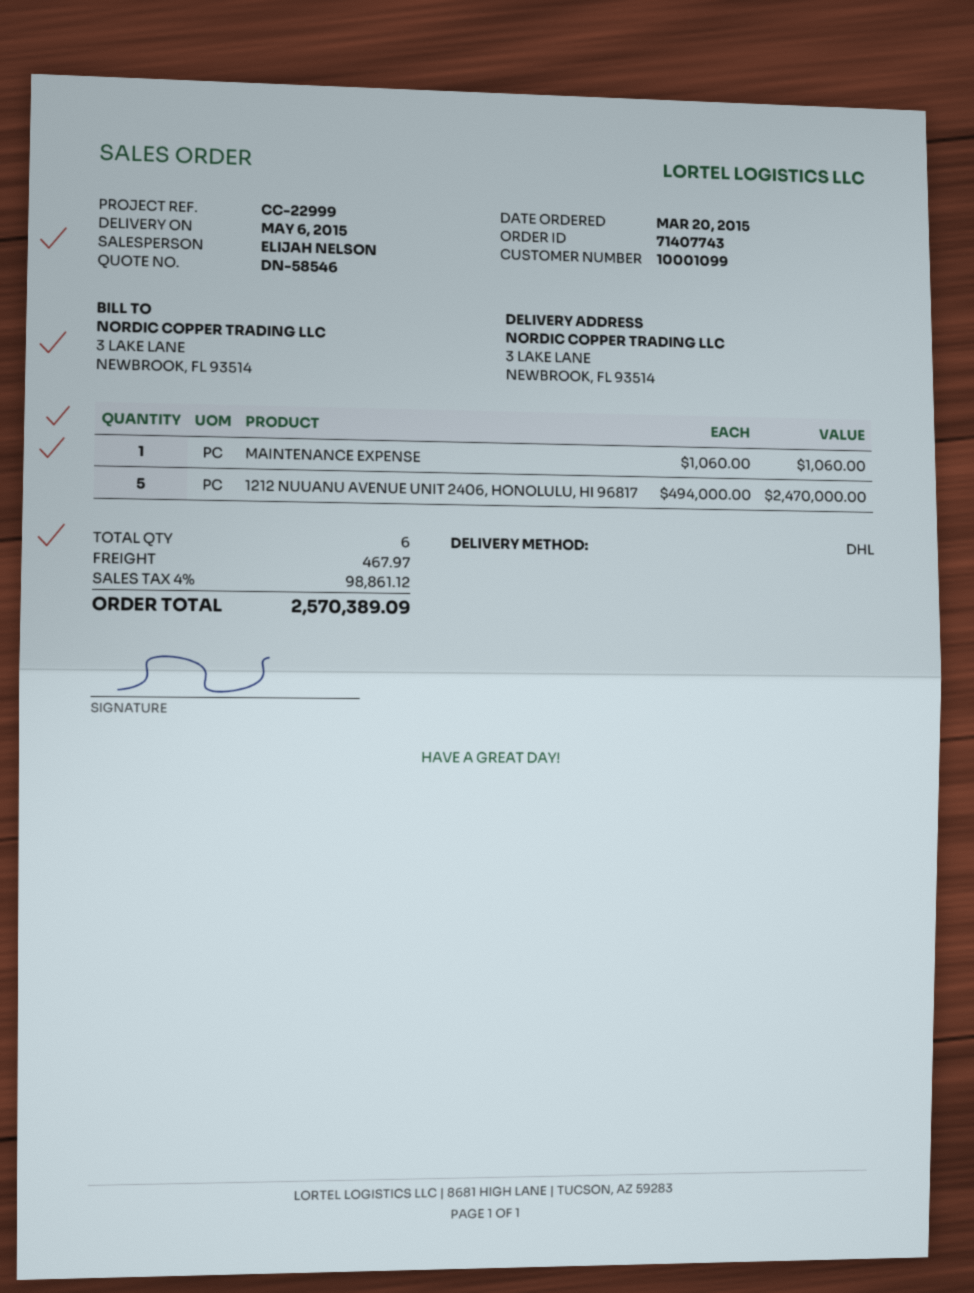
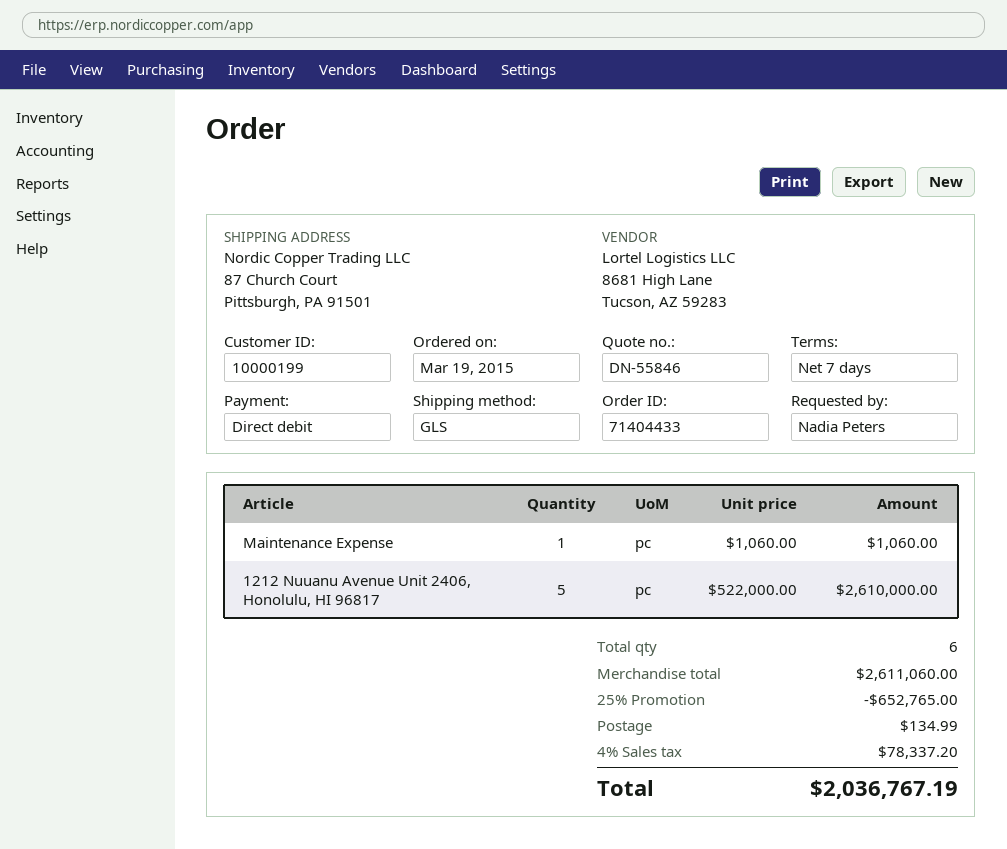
quote number: DN-58546 -> DN-55846
order number: 71407743 -> 71404433
order date: 2015-03-20 -> 2015-03-19
customer number: 10001099 -> 10000199
shipping method: DHL -> GLS
ship to: 3 LAKE LANE, NEWBROOK, FL 93514 -> 87 Church Court, Pittsburgh, PA 91501
1212 NUUANU AVENUE UNIT 2406, HONOLULU, HI 96817: 5 x 494000.00 = 2470000.00 -> 5 x 522000.00 = 2610000.00
discount: none -> 25% = 652765.00
shipping: 467.97 -> 134.99
tax: 4% = 98861.12 -> 4% = 78337.20
total: 2570389.09 -> 2036767.19

